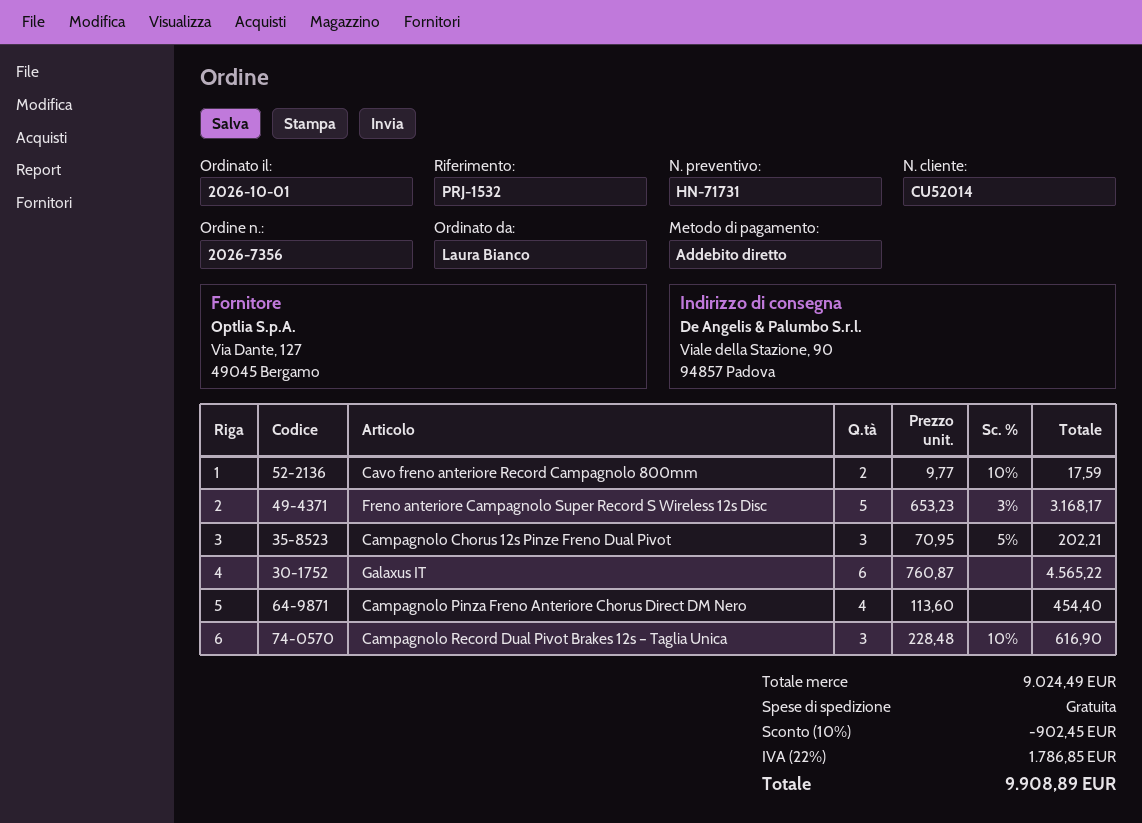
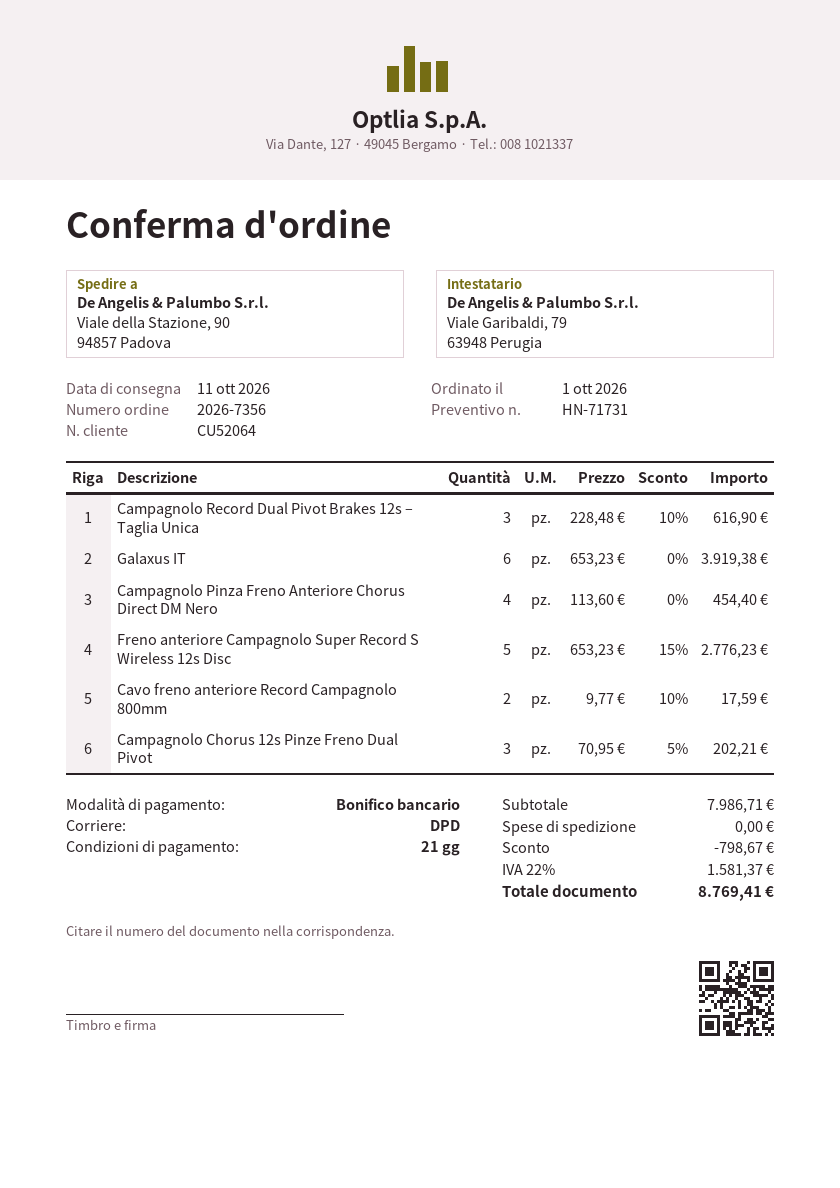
customer number: CU52014 -> CU52064
payment method: direct debit -> bank transfer
Freno anteriore Campagnolo Super Record S Wireless 12s Disc: 5 x 653.23 - 3% = 3168.17 -> 5 x 653.23 - 15% = 2776.23
Galaxus IT: 6 x 760.87 = 4565.22 -> 6 x 653.23 = 3919.38
subtotal: 9024.49 -> 7986.71
discount: 902.45 -> 798.67
tax: 22% = 1786.85 -> 22% = 1581.37
total: 9908.89 -> 8769.41

